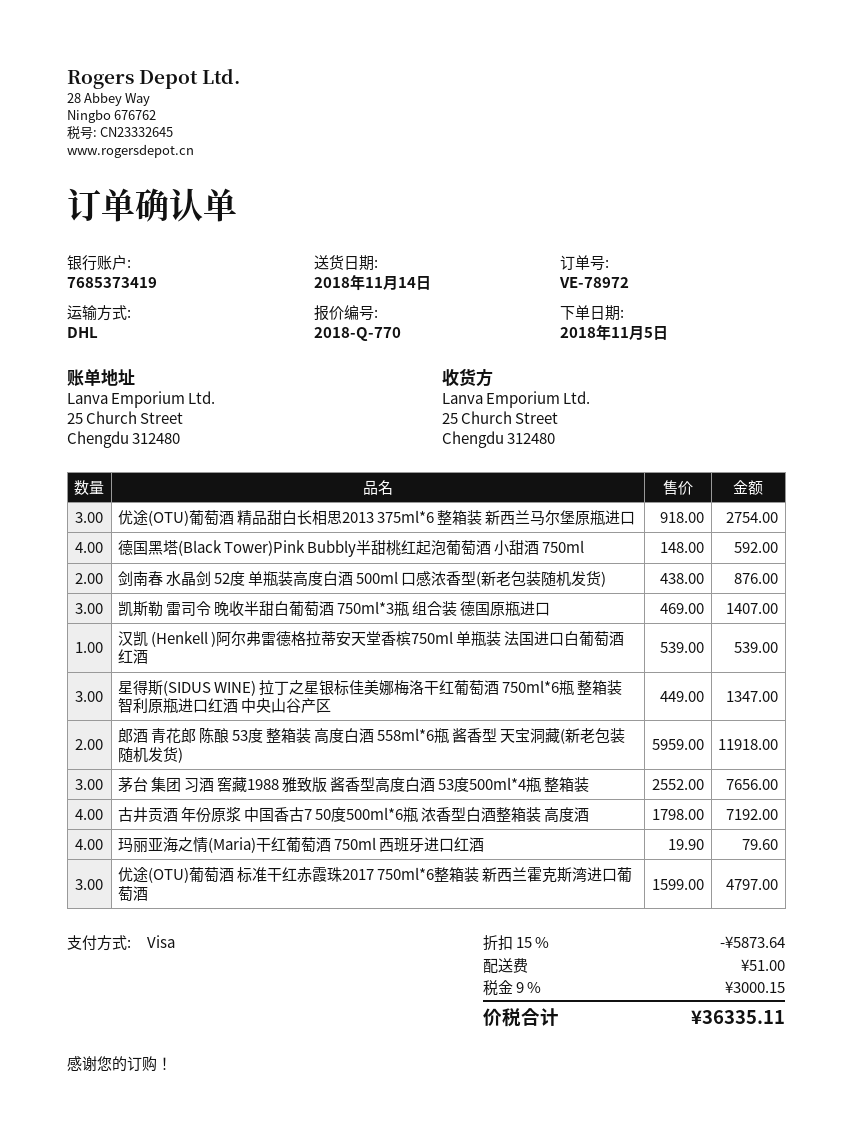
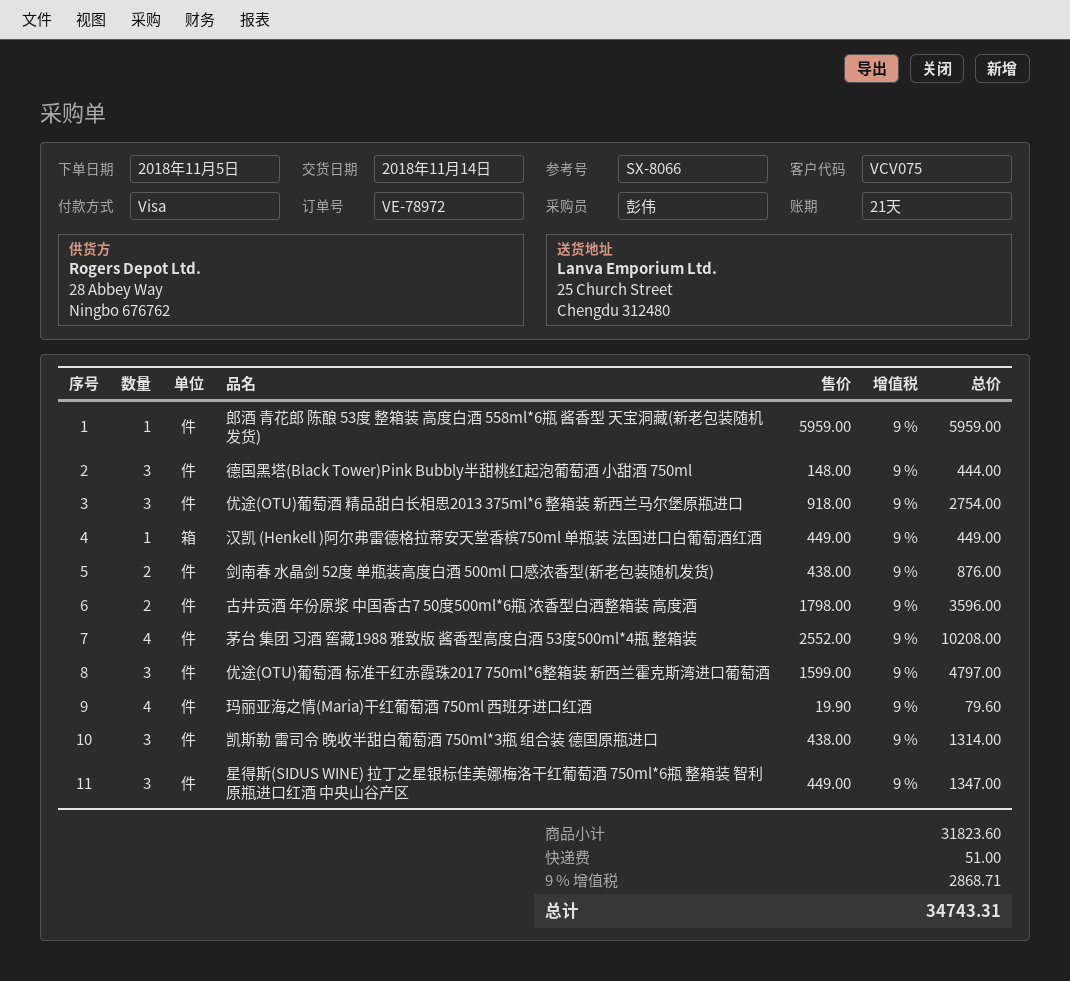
德国黑塔(Black Tower)Pink Bubbly半甜桃红起泡葡萄酒 小甜酒 750ml: 4 x 148.00 = 592.00 -> 3 x 148.00 = 444.00
凯斯勒 雷司令 晚收半甜白葡萄酒 750ml*3瓶 组合装 德国原瓶进口: 3 x 469.00 = 1407.00 -> 3 x 438.00 = 1314.00
汉凯 (Henkell )阿尔弗雷德格拉蒂安天堂香槟750ml 单瓶装 法国进口白葡萄酒红酒: 1 x 539.00 = 539.00 -> 1 x 449.00 = 449.00
郎酒 青花郎 陈酿 53度 整箱装 高度白酒 558ml*6瓶 酱香型 天宝洞藏(新老包装随机发货): 2 x 5959.00 = 11918.00 -> 1 x 5959.00 = 5959.00
茅台 集团 习酒 窖藏1988 雅致版 酱香型高度白酒 53度500ml*4瓶 整箱装: 3 x 2552.00 = 7656.00 -> 4 x 2552.00 = 10208.00
古井贡酒 年份原浆 中国香古7 50度500ml*6瓶 浓香型白酒整箱装 高度酒: 4 x 1798.00 = 7192.00 -> 2 x 1798.00 = 3596.00
discount: 15% = 5873.64 -> none
tax: 9% = 3000.15 -> 9% = 2868.71
total: 36335.11 -> 34743.31

